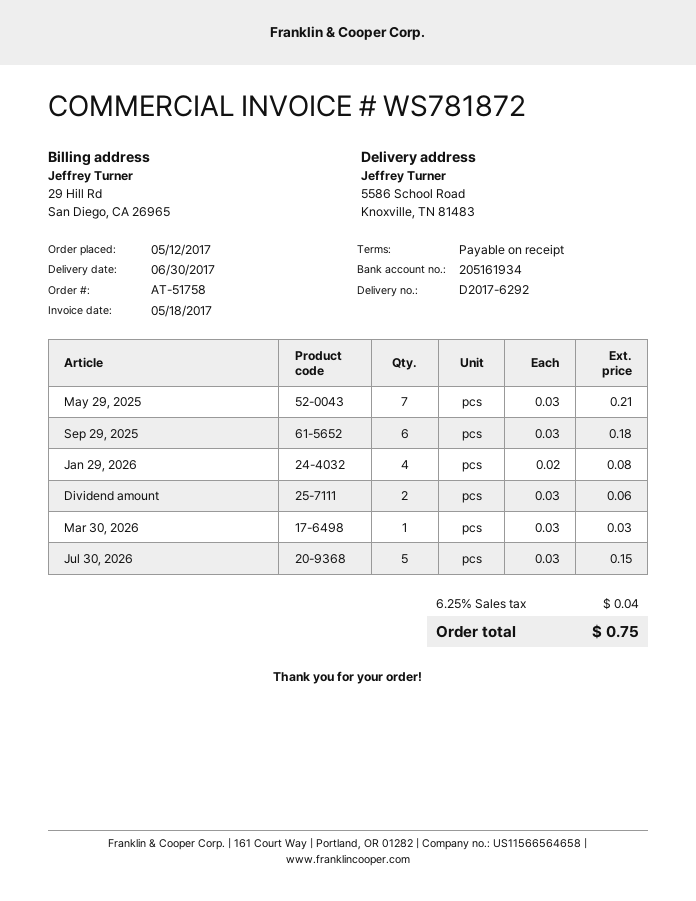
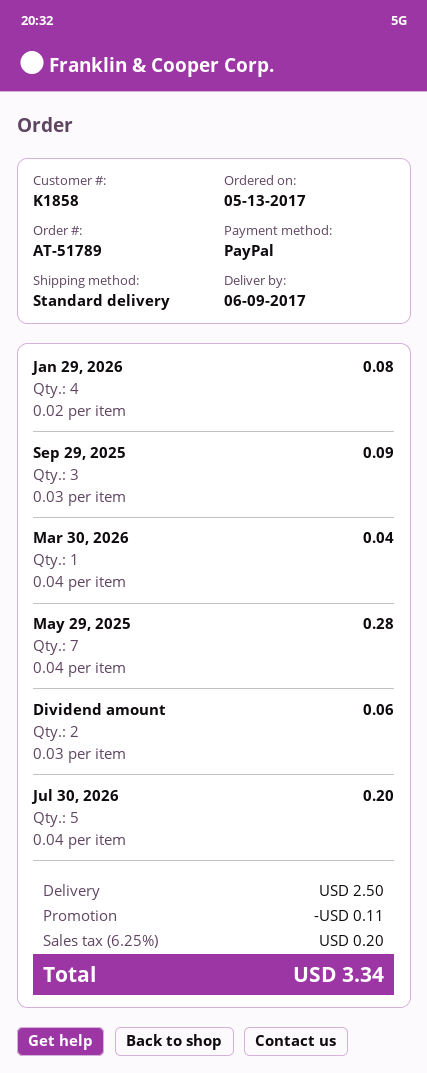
order number: AT-51758 -> AT-51789
order date: 2017-05-12 -> 2017-05-13
delivery date: 2017-06-30 -> 2017-06-09
May 29, 2025: 7 x 0.03 = 0.21 -> 7 x 0.04 = 0.28
Sep 29, 2025: 6 x 0.03 = 0.18 -> 3 x 0.03 = 0.09
Mar 30, 2026: 1 x 0.03 = 0.03 -> 1 x 0.04 = 0.04
Jul 30, 2026: 5 x 0.03 = 0.15 -> 5 x 0.04 = 0.20
discount: none -> 0.11
shipping: none -> 2.50
tax: 6.25% = 0.04 -> 6.25% = 0.20
total: 0.75 -> 3.34

